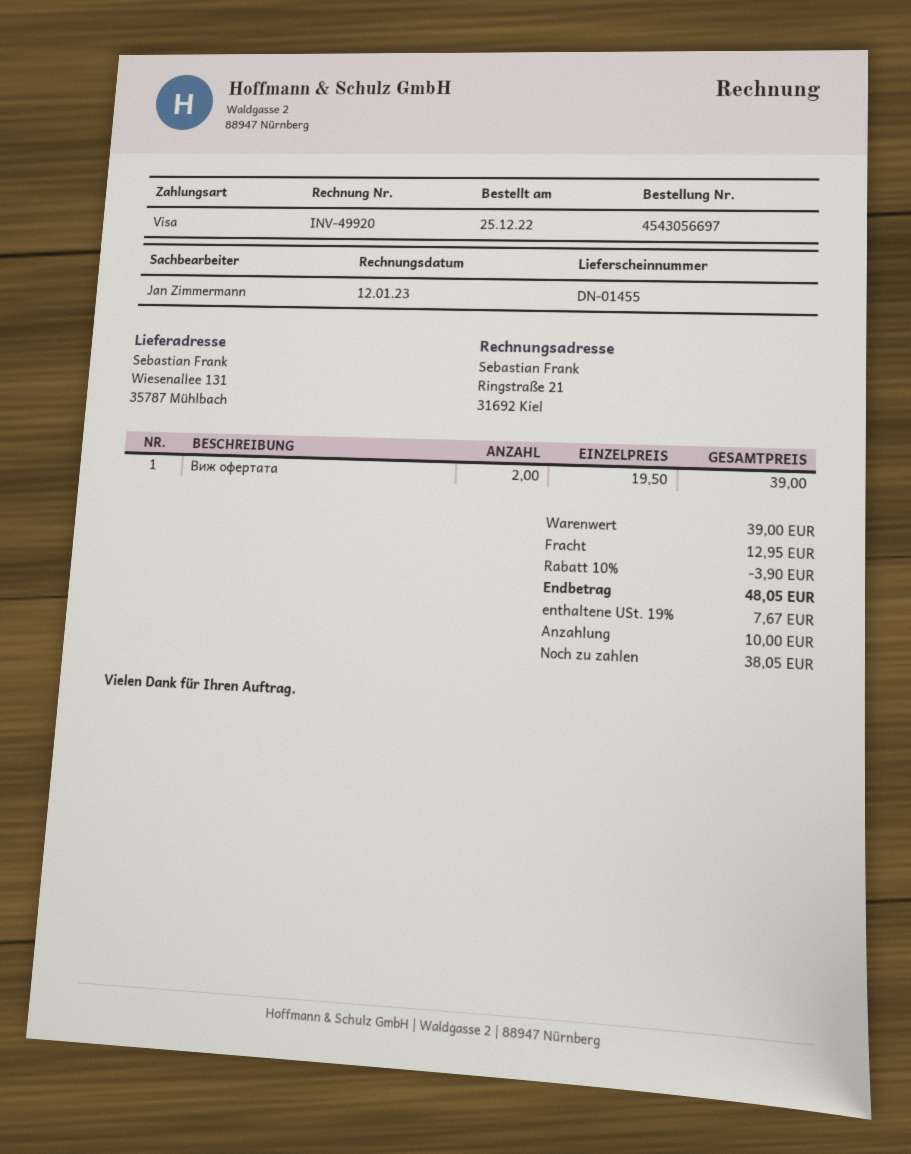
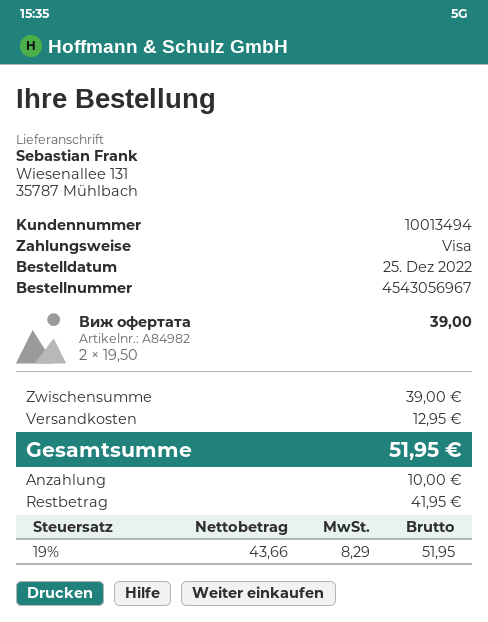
order number: 4543056697 -> 4543056967
discount: 10% = 3.90 -> none
tax: 19% = 7.67 -> 19% = 8.29
total: 48.05 -> 51.95
balance: 38.05 -> 41.95

